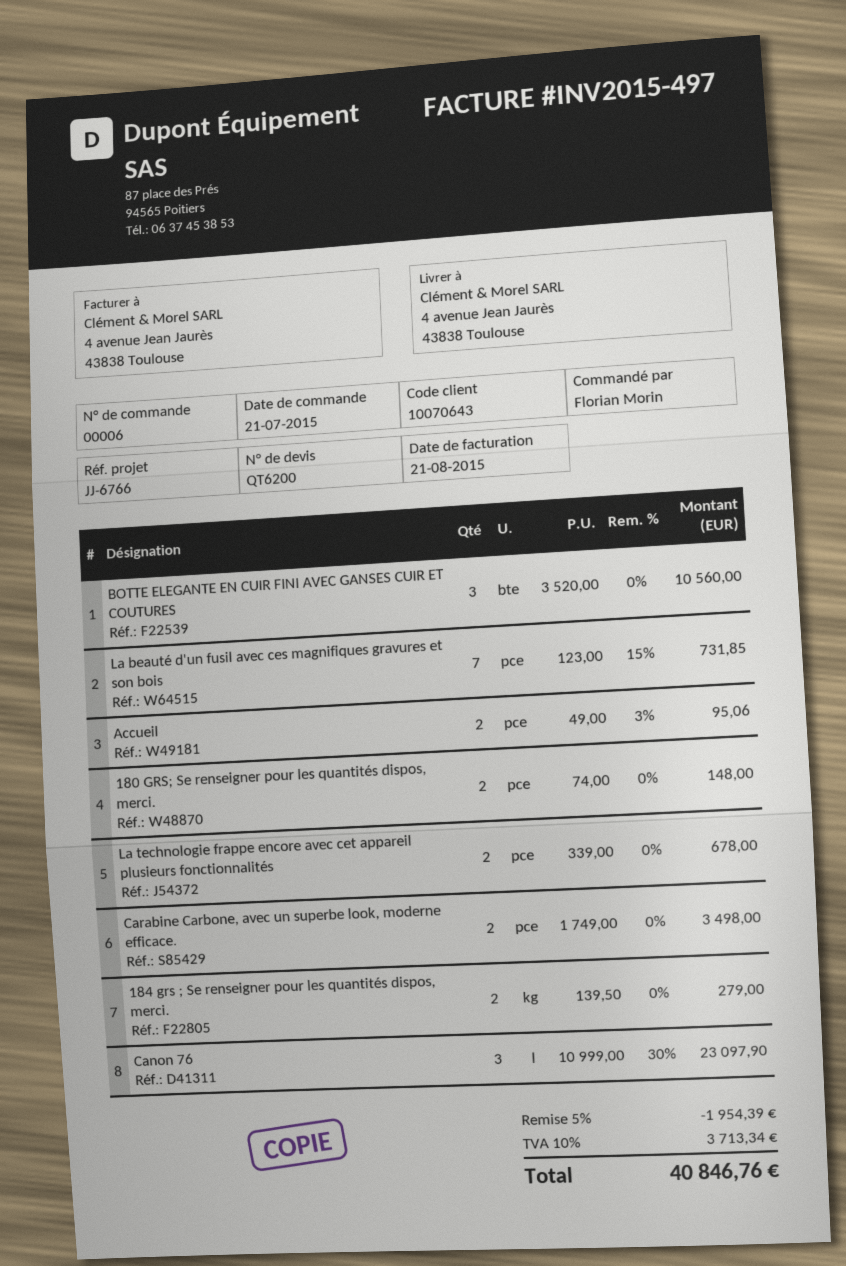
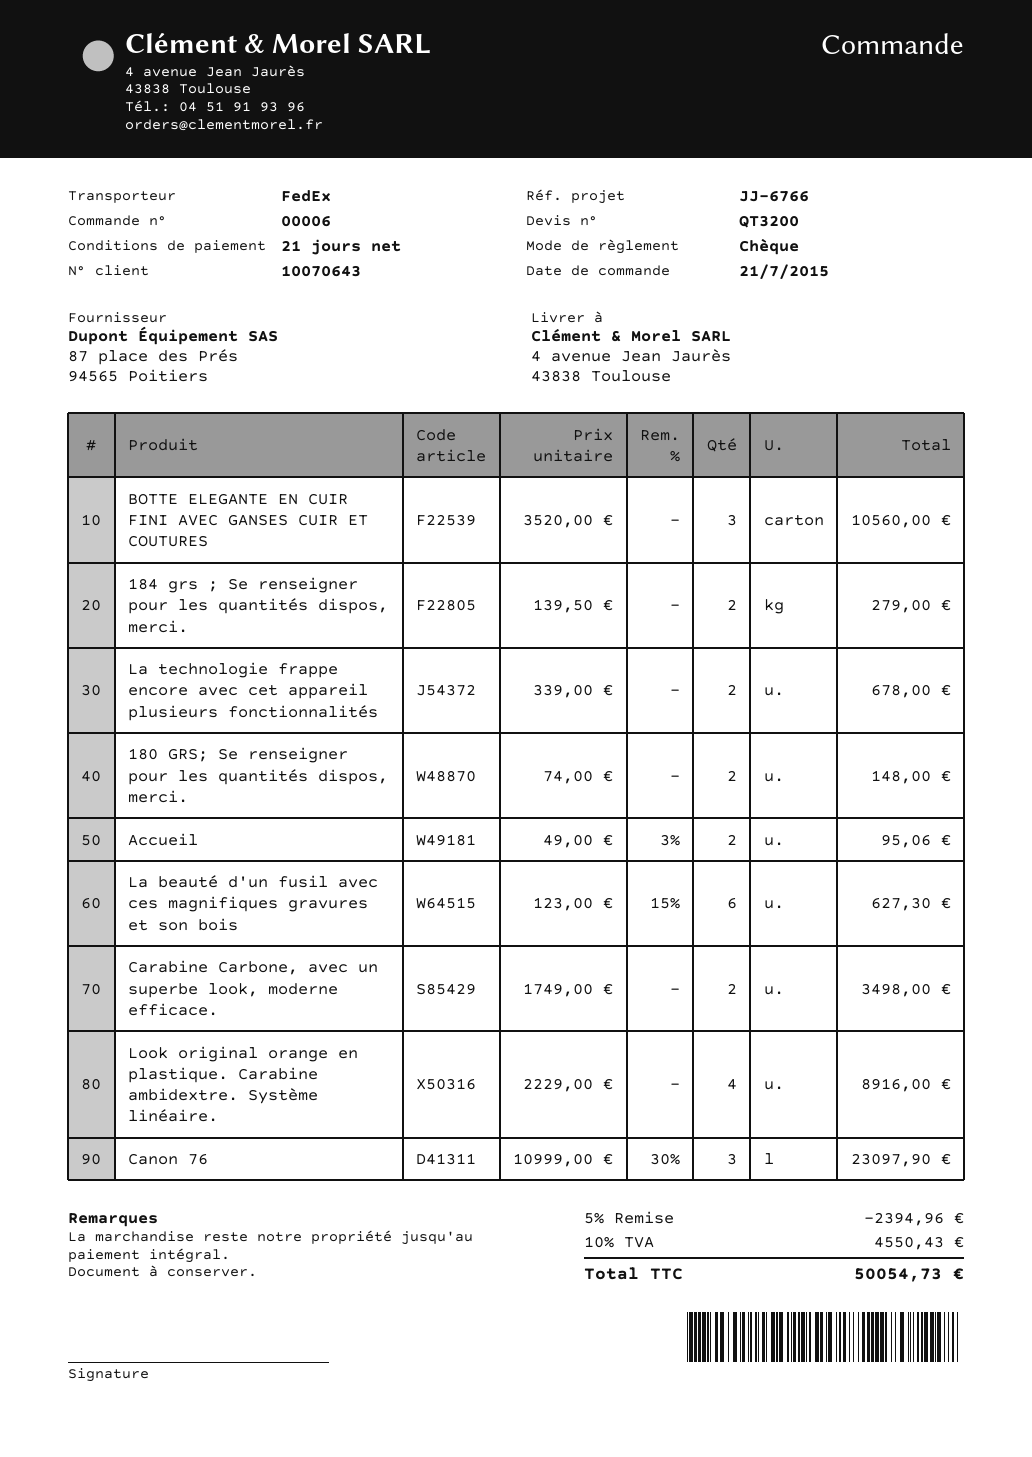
quote number: QT6200 -> QT3200
La beauté d'un fusil avec ces magnifiques gravures et son bois: 7 x 123.00 - 15% = 731.85 -> 6 x 123.00 - 15% = 627.30
Look original orange en plastique. Carabine ambidextre. Système linéaire.: none -> 4 x 2229.00 = 8916.00
discount: 5% = 1954.39 -> 5% = 2394.96
tax: 10% = 3713.34 -> 10% = 4550.43
total: 40846.76 -> 50054.73

